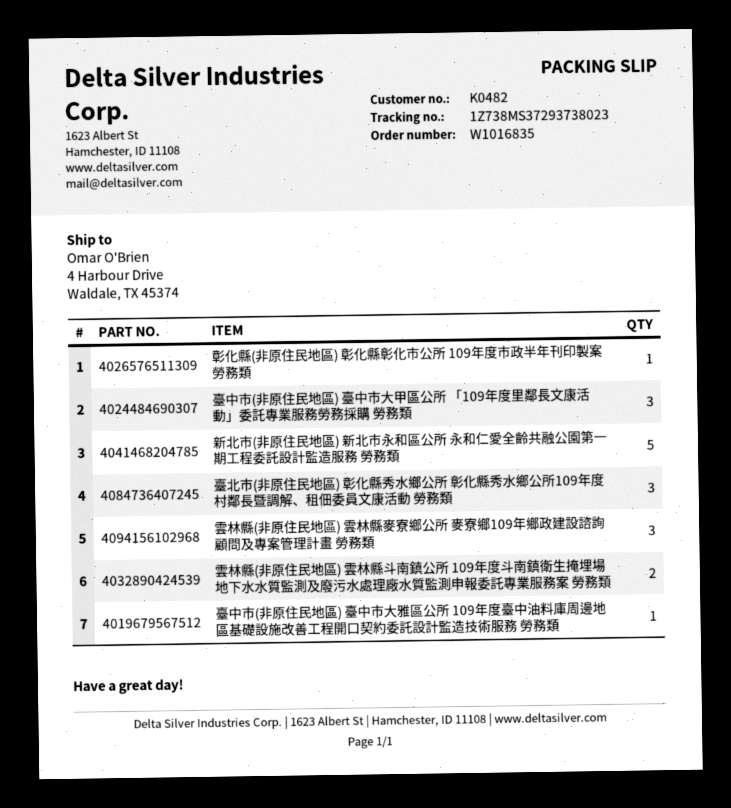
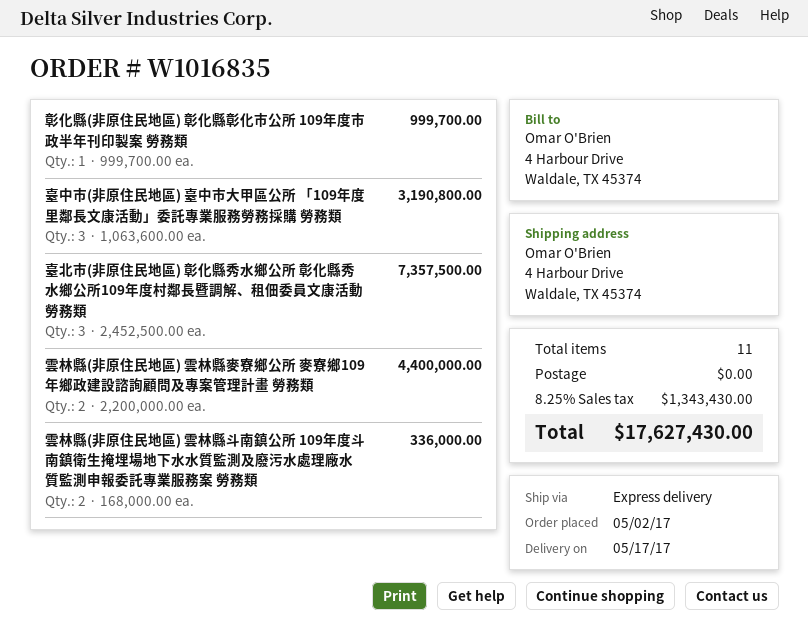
新北市(非原住民地區) 新北市永和區公所 永和仁愛全齡共融公園第一期工程委託設計監造服務 勞務類: 5 -> none
雲林縣(非原住民地區) 雲林縣麥寮鄉公所 麥寮鄉109年鄉政建設諮詢顧問及專案管理計畫 勞務類: 3 -> 2
臺中市(非原住民地區) 臺中市大雅區公所 109年度臺中油料庫周邊地區基礎設施改善工程開口契約委託設計監造技術服務 勞務類: 1 -> none

